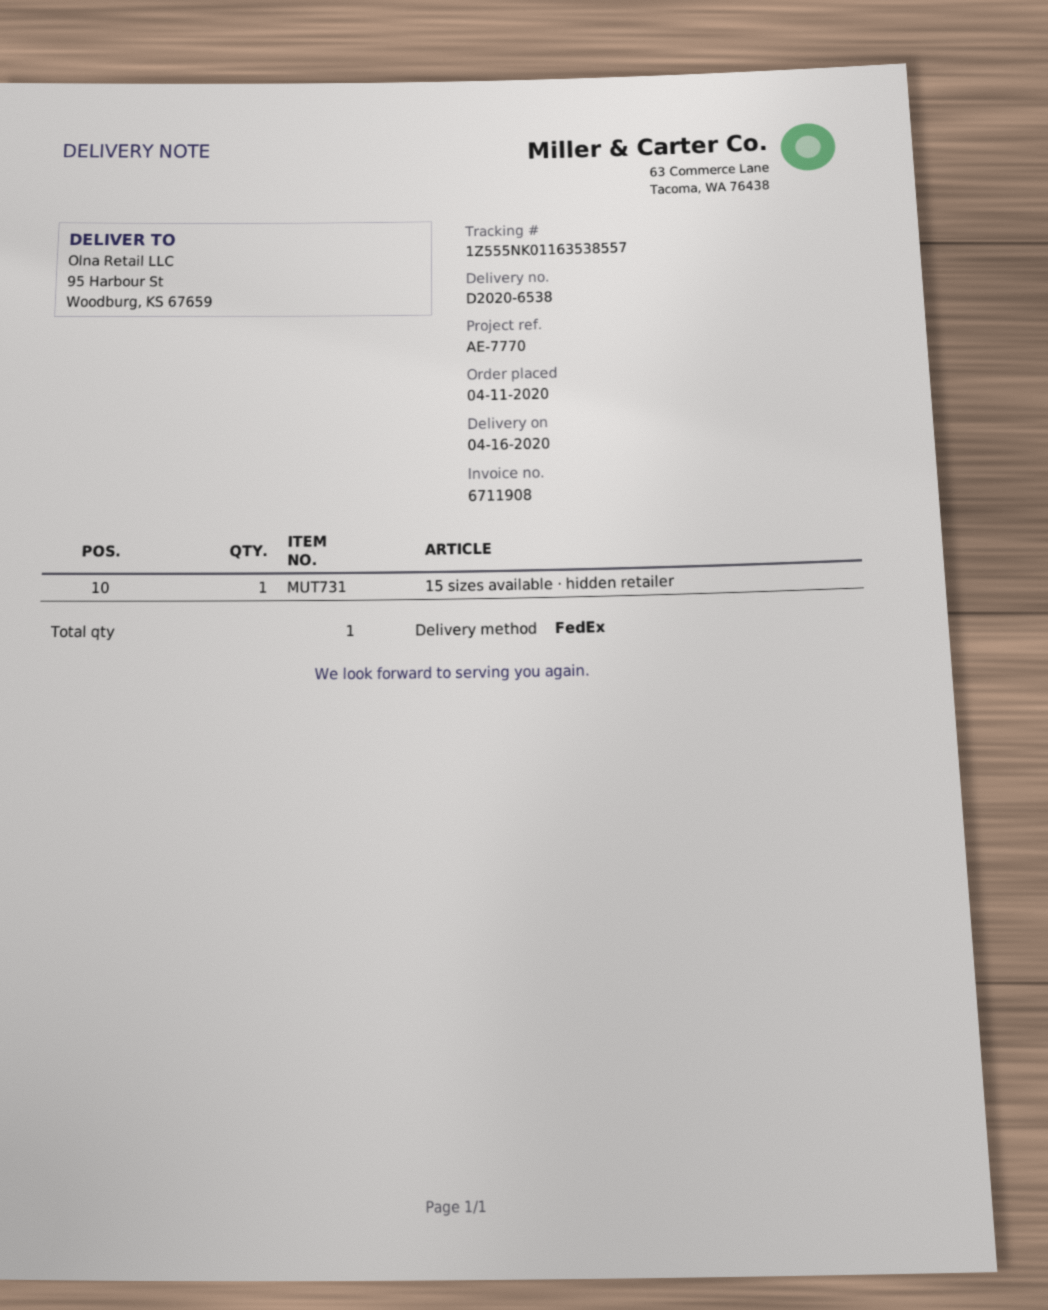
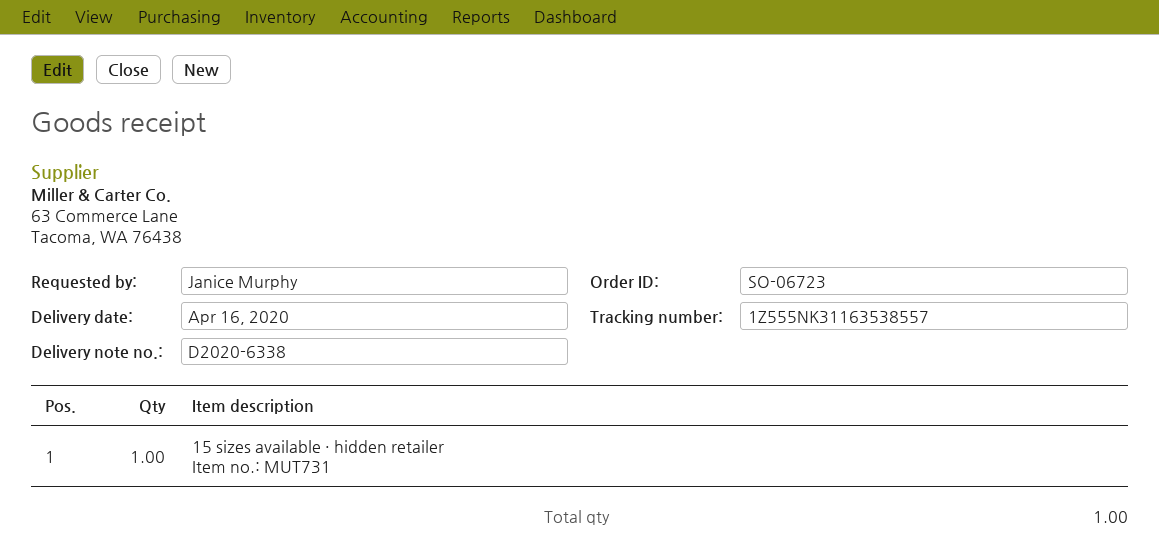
delivery note number: D2020-6538 -> D2020-6338
tracking number: 1Z555NK01163538557 -> 1Z555NK31163538557

